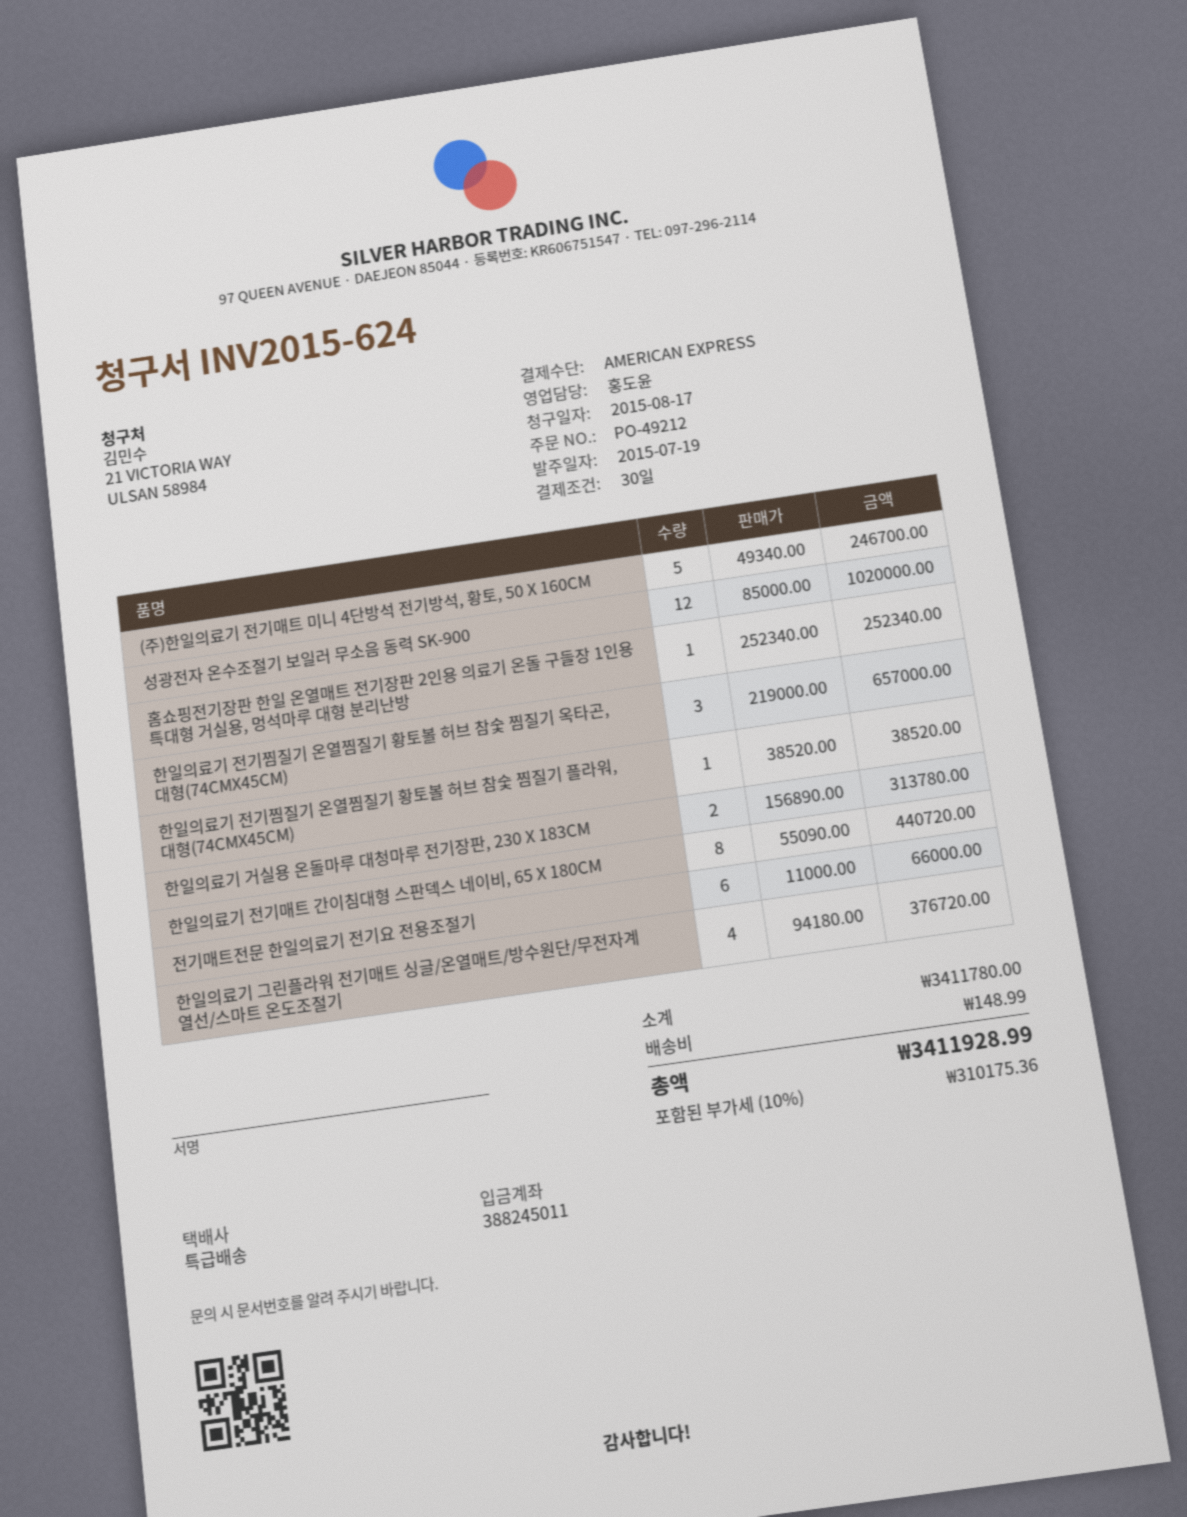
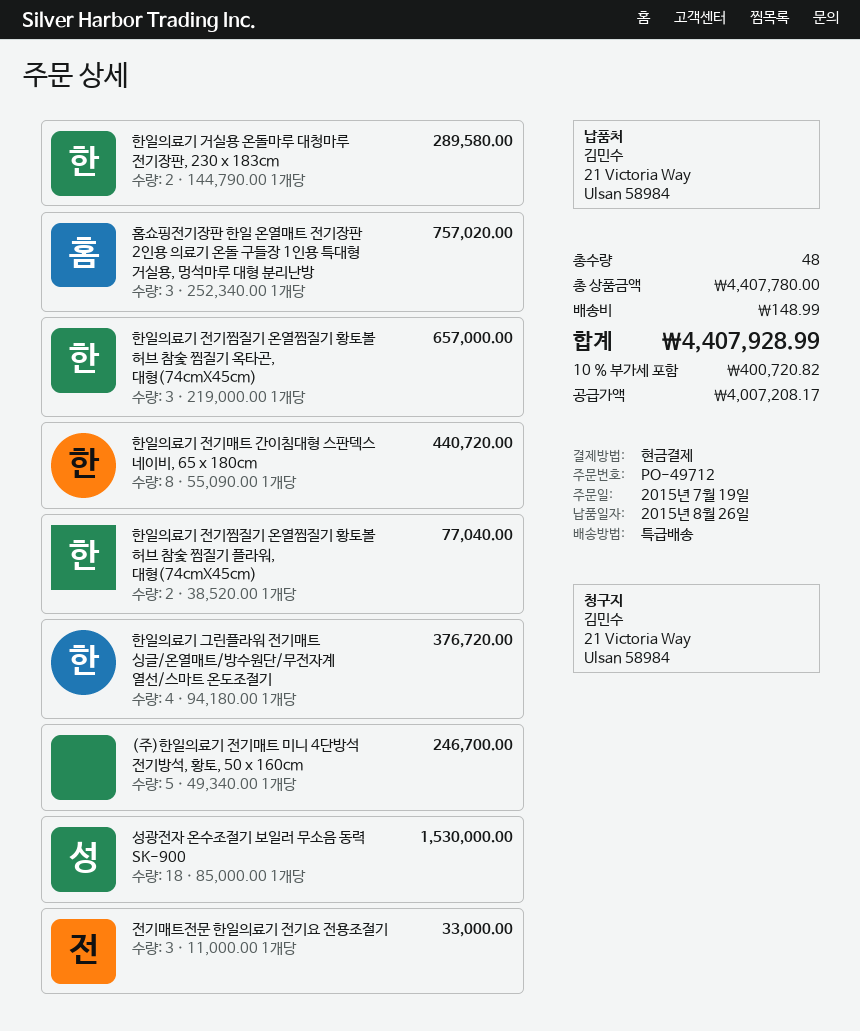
order number: PO-49212 -> PO-49712
payment method: American Express -> cash
성광전자 온수조절기 보일러 무소음 동력 SK-900: 12 x 85000.00 = 1020000.00 -> 18 x 85000.00 = 1530000.00
홈쇼핑전기장판 한일 온열매트 전기장판 2인용 의료기 온돌 구들장 1인용 특대형 거실용, 멍석마루 대형 분리난방: 1 x 252340.00 = 252340.00 -> 3 x 252340.00 = 757020.00
한일의료기 전기찜질기 온열찜질기 황토볼 허브 참숯 찜질기 플라워, 대형(74CMX45CM): 1 x 38520.00 = 38520.00 -> 2 x 38520.00 = 77040.00
한일의료기 거실용 온돌마루 대청마루 전기장판, 230 X 183CM: 2 x 156890.00 = 313780.00 -> 2 x 144790.00 = 289580.00
전기매트전문 한일의료기 전기요 전용조절기: 6 x 11000.00 = 66000.00 -> 3 x 11000.00 = 33000.00
subtotal: 3411780.00 -> 4407780.00
tax: 10% = 310175.36 -> 10% = 400720.82
total: 3411928.99 -> 4407928.99

